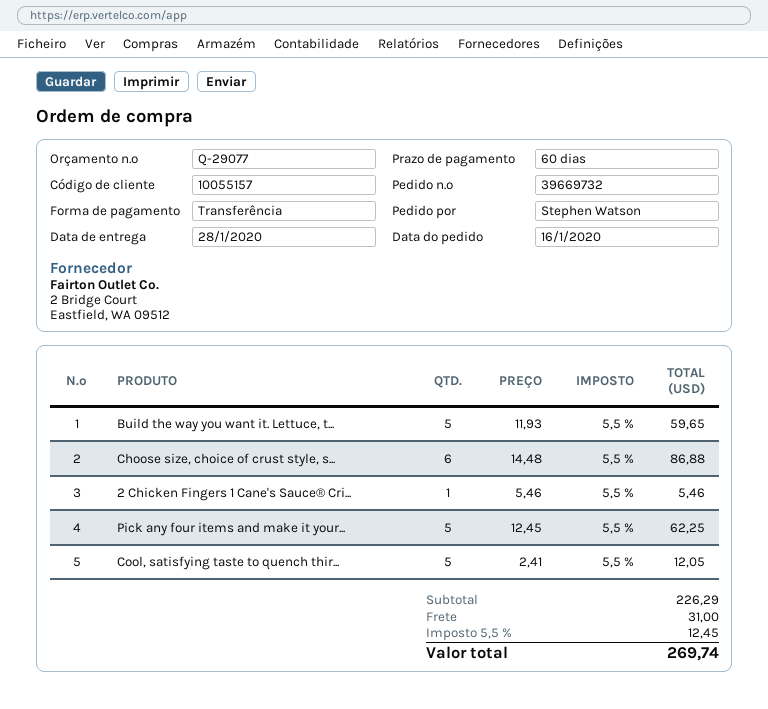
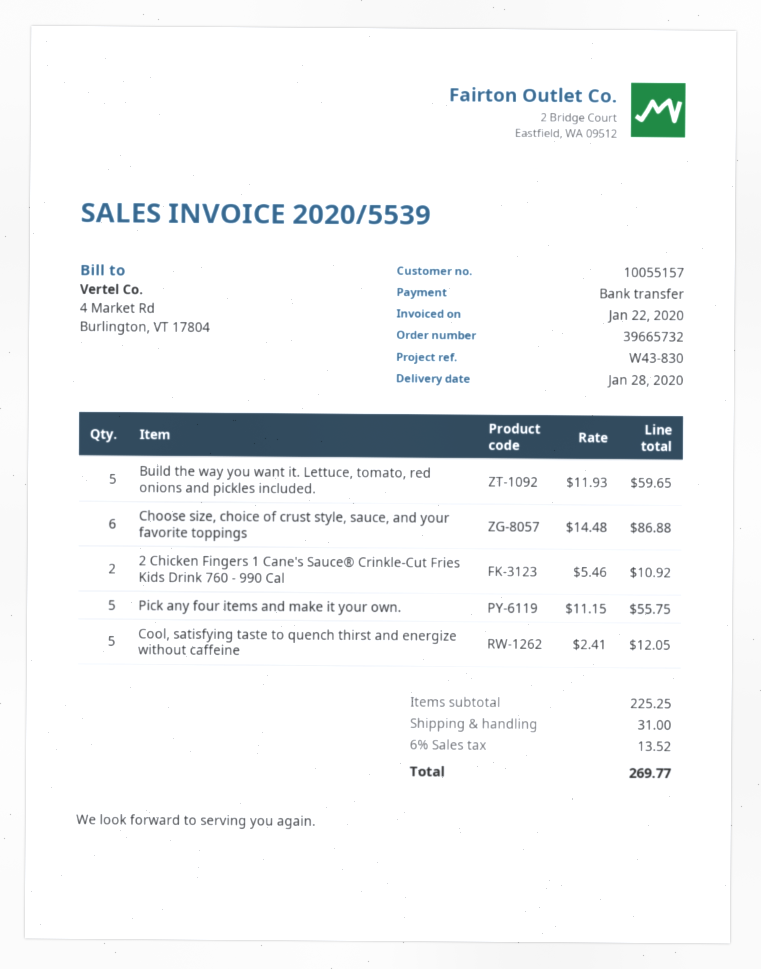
order number: 39669732 -> 39665732
2 Chicken Fingers 1 Cane's Sauce® Cri...: 1 x 5.46 = 5.46 -> 2 x 5.46 = 10.92
Pick any four items and make it your...: 5 x 12.45 = 62.25 -> 5 x 11.15 = 55.75
subtotal: 226.29 -> 225.25
tax: 5.5% = 12.45 -> 6% = 13.52
total: 269.74 -> 269.77

